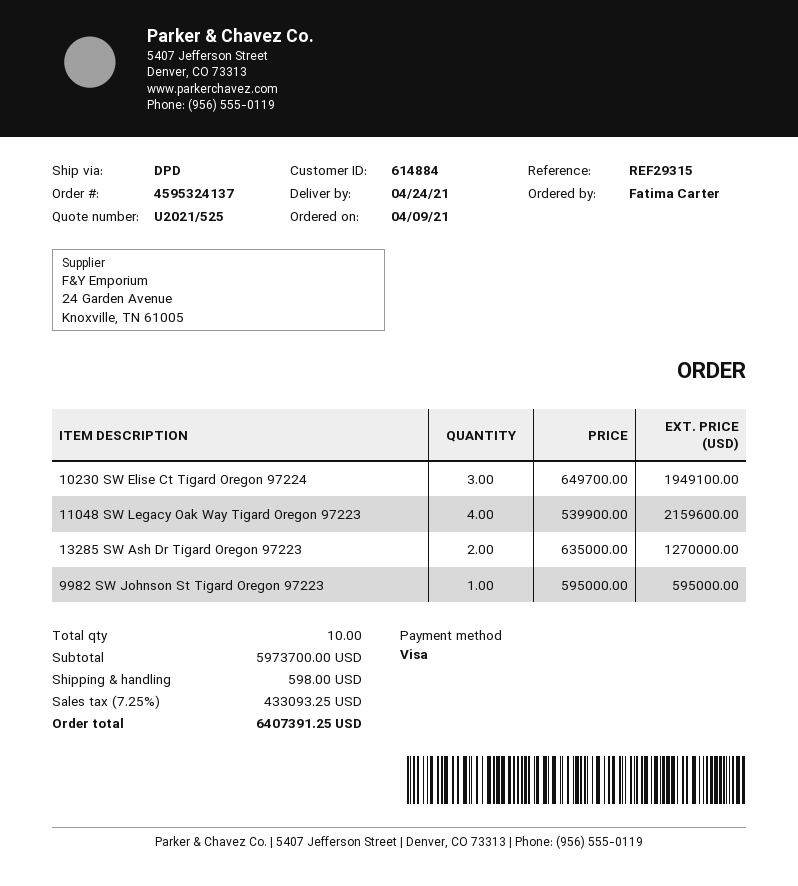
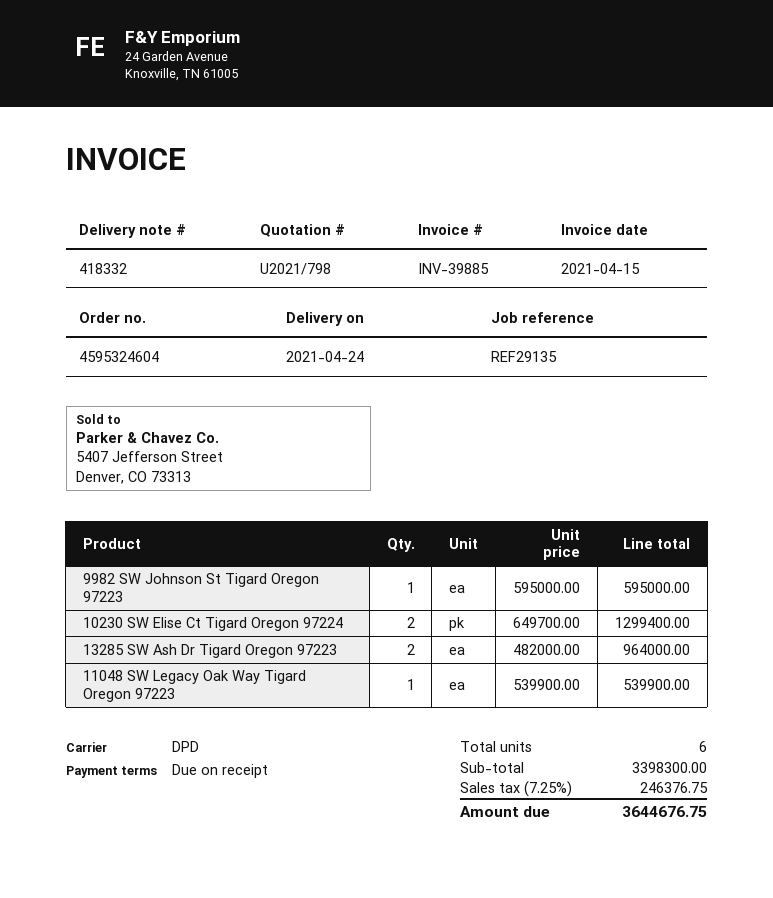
quote number: U2021/525 -> U2021/798
order number: 4595324137 -> 4595324604
reference: REF29315 -> REF29135
10230 SW Elise Ct Tigard Oregon 97224: 3 x 649700.00 = 1949100.00 -> 2 x 649700.00 = 1299400.00
11048 SW Legacy Oak Way Tigard Oregon 97223: 4 x 539900.00 = 2159600.00 -> 1 x 539900.00 = 539900.00
13285 SW Ash Dr Tigard Oregon 97223: 2 x 635000.00 = 1270000.00 -> 2 x 482000.00 = 964000.00
total quantity: 10 -> 6
subtotal: 5973700.00 -> 3398300.00
shipping: 598.00 -> none
tax: 7.25% = 433093.25 -> 7.25% = 246376.75
total: 6407391.25 -> 3644676.75

